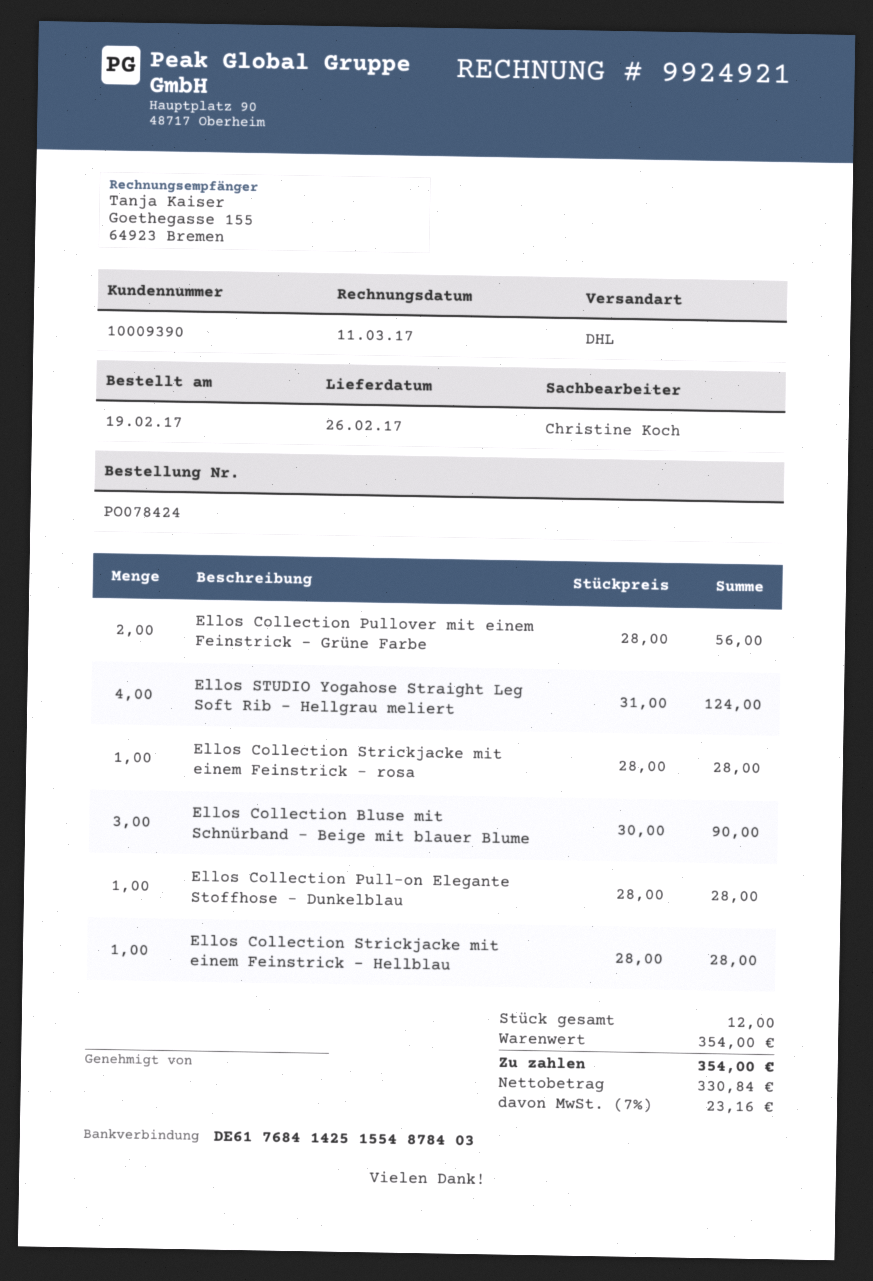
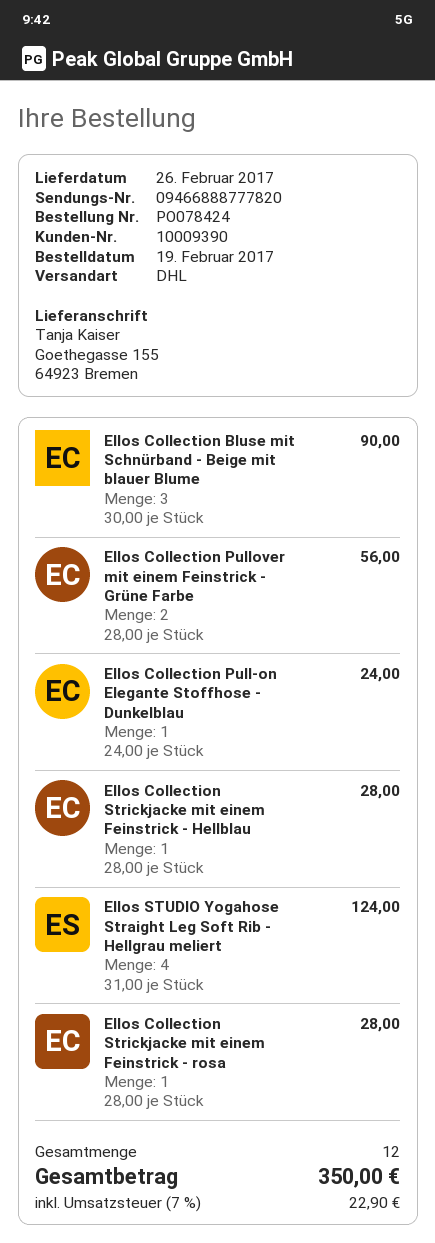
Ellos Collection Pull-on Elegante Stoffhose - Dunkelblau: 1 x 28.00 = 28.00 -> 1 x 24.00 = 24.00
tax: 7% = 23.16 -> 7% = 22.90
total: 354.00 -> 350.00

